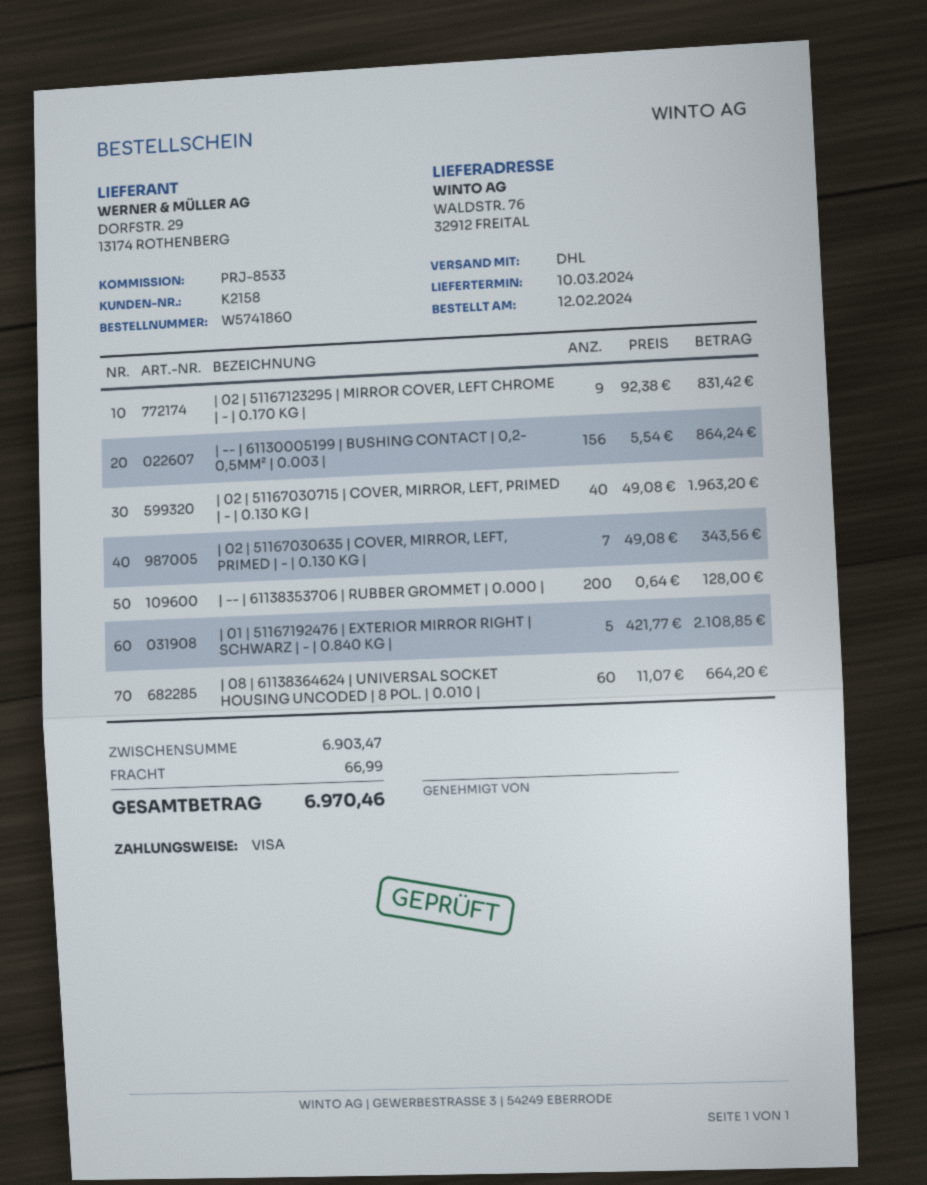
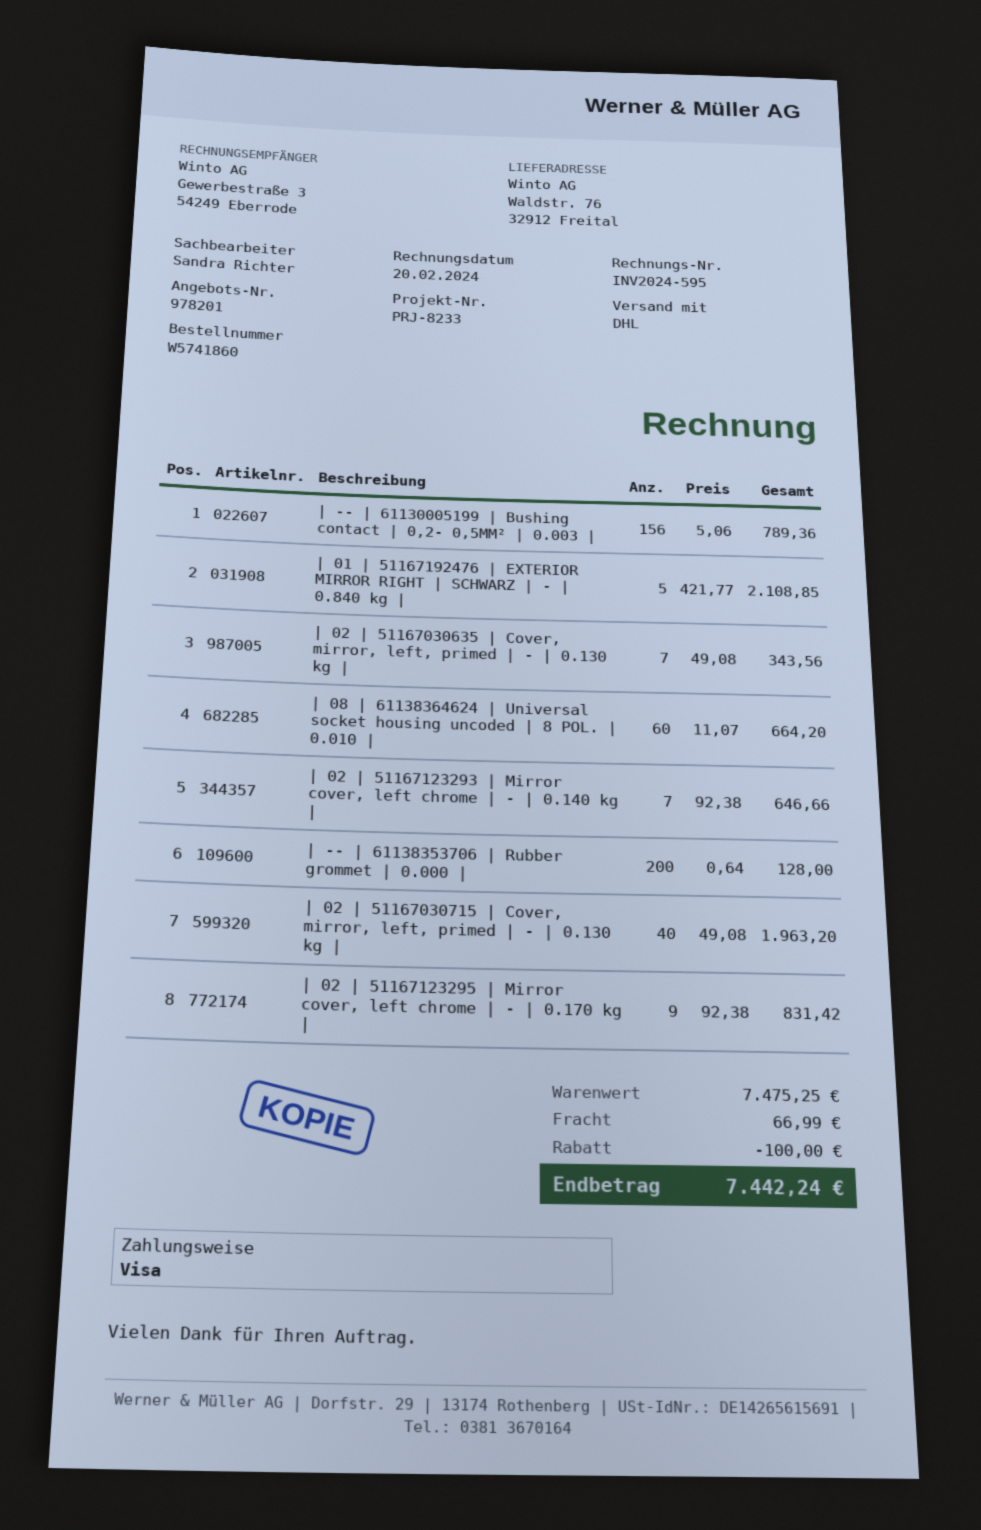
reference: PRJ-8533 -> PRJ-8233
| -- | 61130005199 | BUSHING CONTACT | 0,2- 0,5MM² | 0.003 |: 156 x 5.54 = 864.24 -> 156 x 5.06 = 789.36
| 02 | 51167123293 | Mirror cover, left chrome | - | 0.140 kg |: none -> 7 x 92.38 = 646.66
subtotal: 6903.47 -> 7475.25
discount: none -> 100.00
total: 6970.46 -> 7442.24

